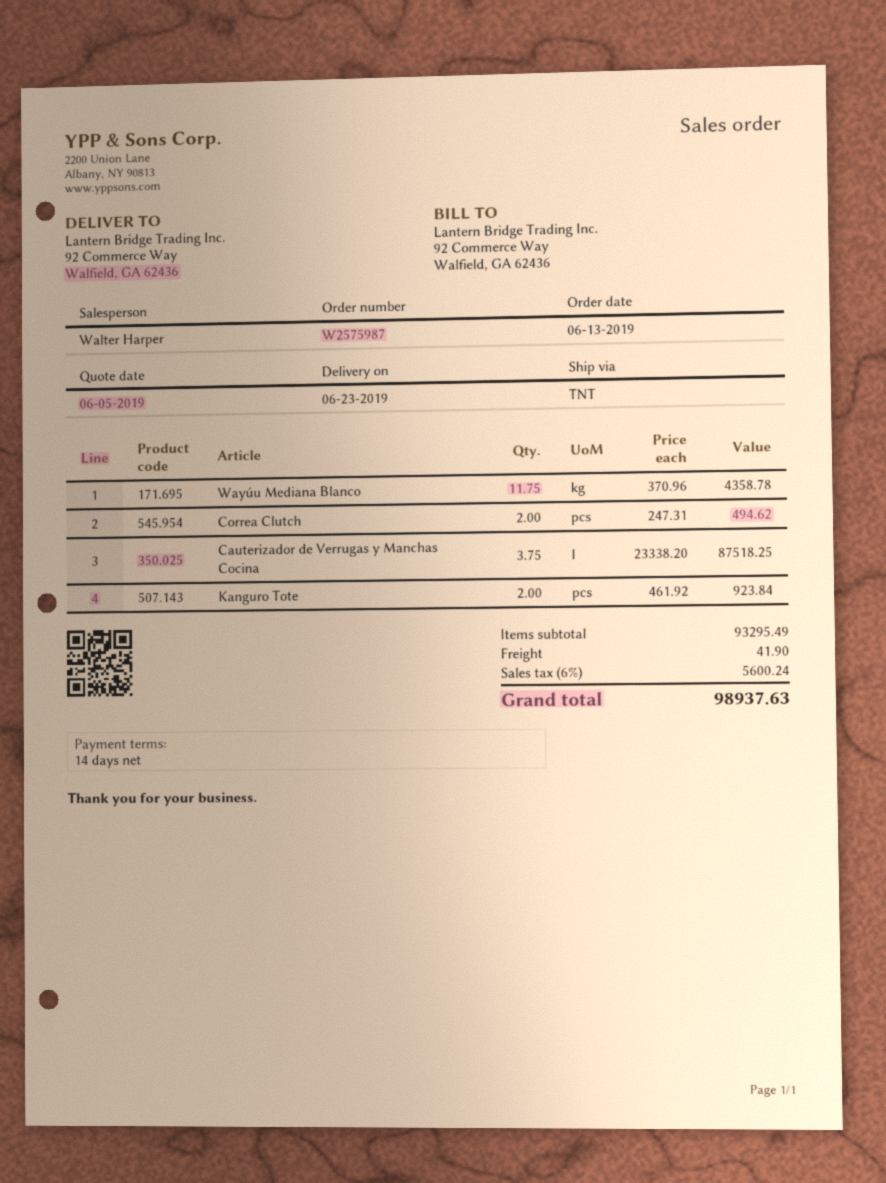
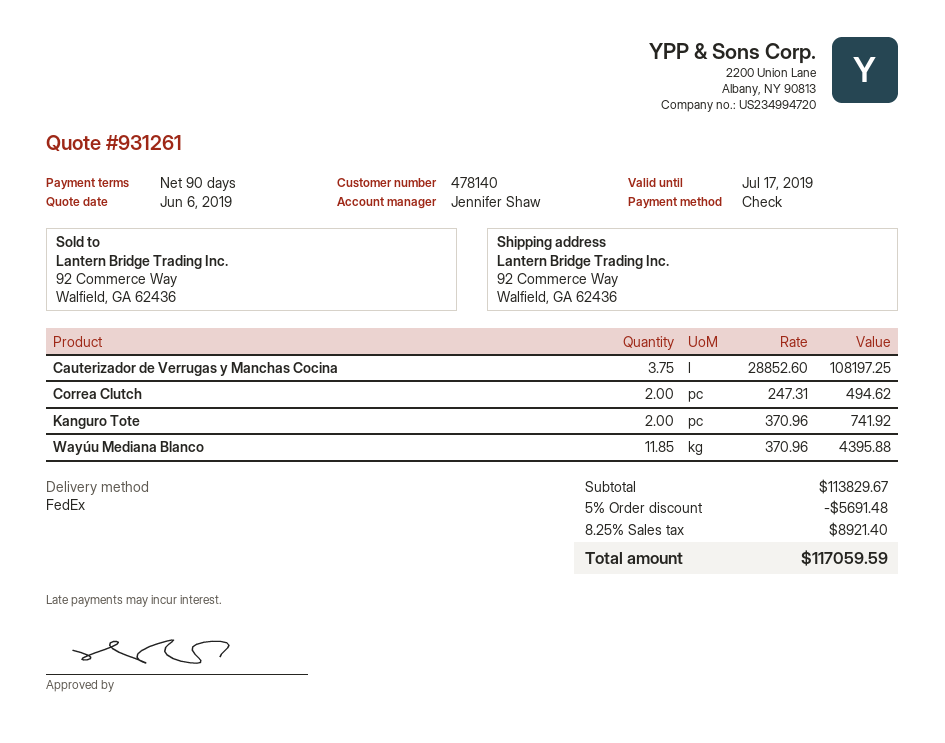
quote date: 2019-06-05 -> 2019-06-06
payment terms: 14 days -> 90 days
sales rep: Walter Harper -> Jennifer Shaw
shipping method: TNT -> FedEx
Wayúu Mediana Blanco: 11.75 x 370.96 = 4358.78 -> 11.85 x 370.96 = 4395.88
Cauterizador de Verrugas y Manchas Cocina: 3.75 x 23338.20 = 87518.25 -> 3.75 x 28852.60 = 108197.25
Kanguro Tote: 2 x 461.92 = 923.84 -> 2 x 370.96 = 741.92
subtotal: 93295.49 -> 113829.67
discount: none -> 5% = 5691.48
shipping: 41.90 -> none
tax: 6% = 5600.24 -> 8.25% = 8921.40
total: 98937.63 -> 117059.59

